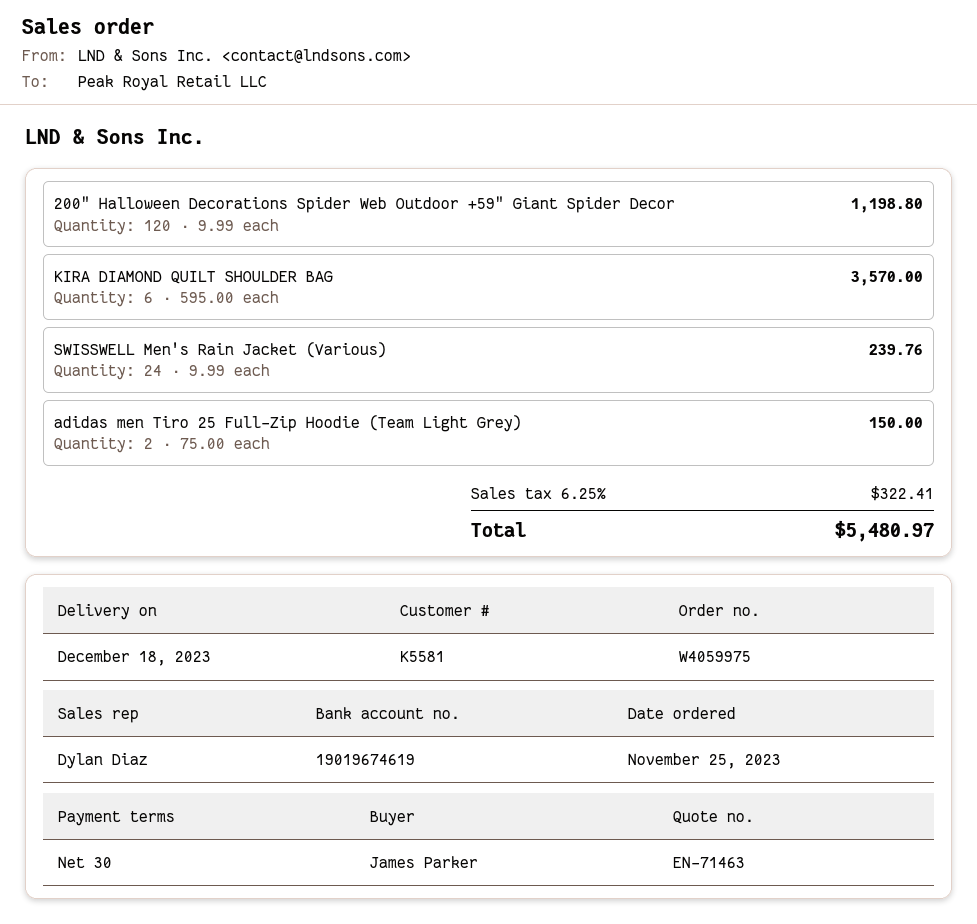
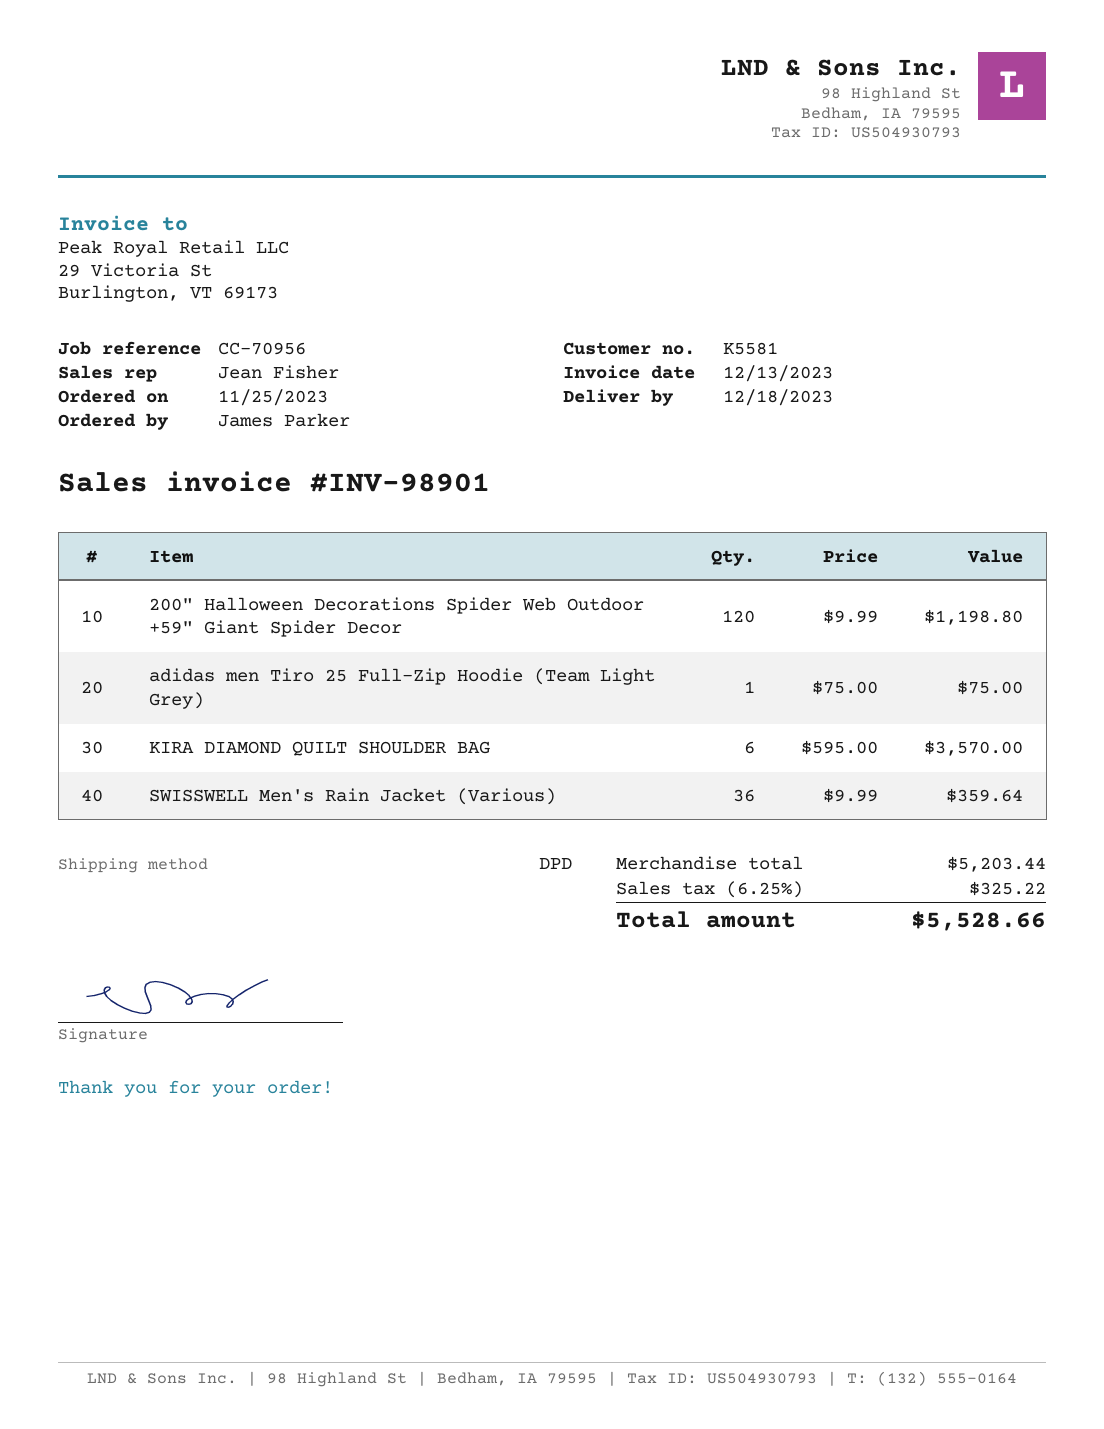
sales rep: Dylan Diaz -> Jean Fisher
SWISSWELL Men's Rain Jacket (Various): 24 x 9.99 = 239.76 -> 36 x 9.99 = 359.64
adidas men Tiro 25 Full-Zip Hoodie (Team Light Grey): 2 x 75.00 = 150.00 -> 1 x 75.00 = 75.00
tax: 6.25% = 322.41 -> 6.25% = 325.22
total: 5480.97 -> 5528.66

